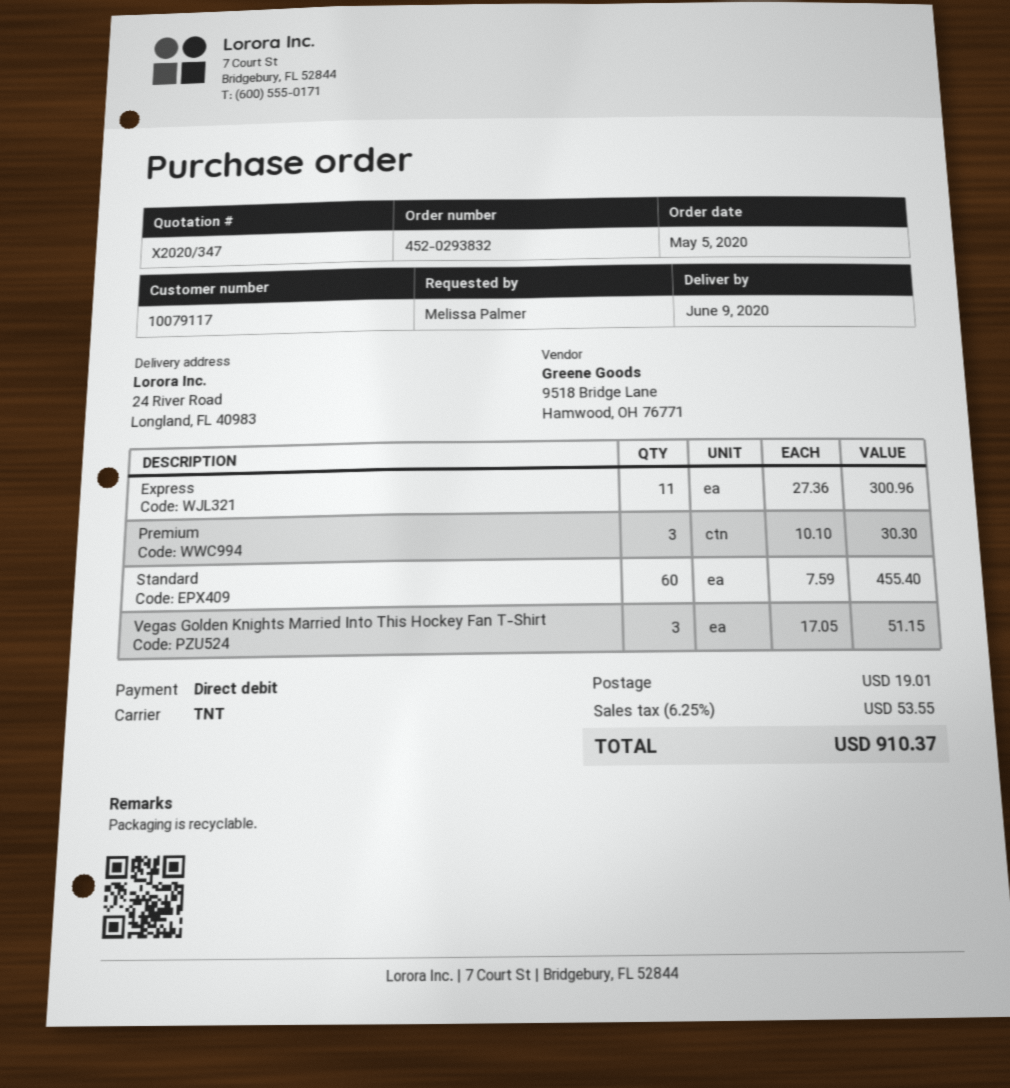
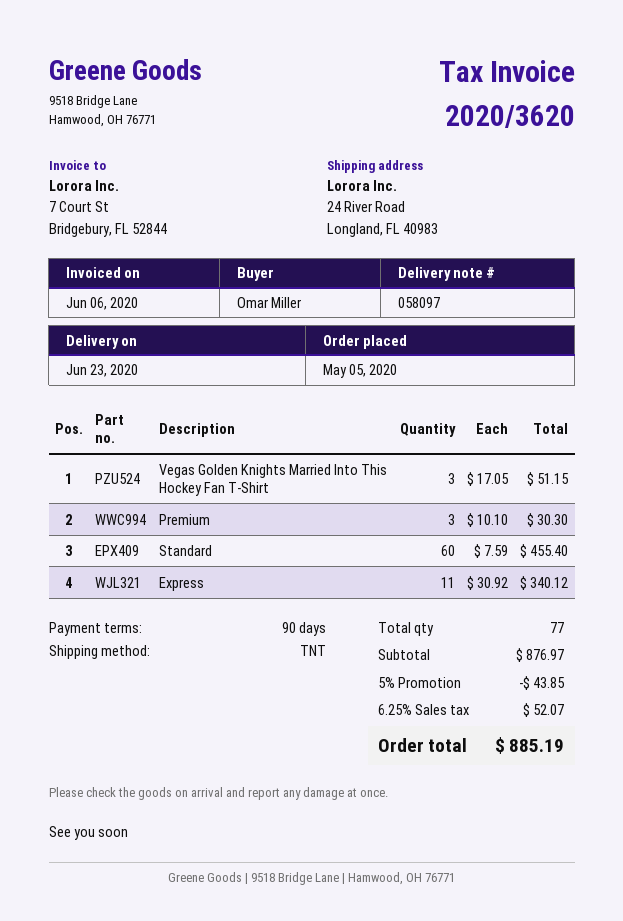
delivery date: 2020-06-09 -> 2020-06-23
ordered by: Melissa Palmer -> Omar Miller
Express: 11 x 27.36 = 300.96 -> 11 x 30.92 = 340.12
discount: none -> 5% = 43.85
shipping: 19.01 -> none
tax: 6.25% = 53.55 -> 6.25% = 52.07
total: 910.37 -> 885.19

